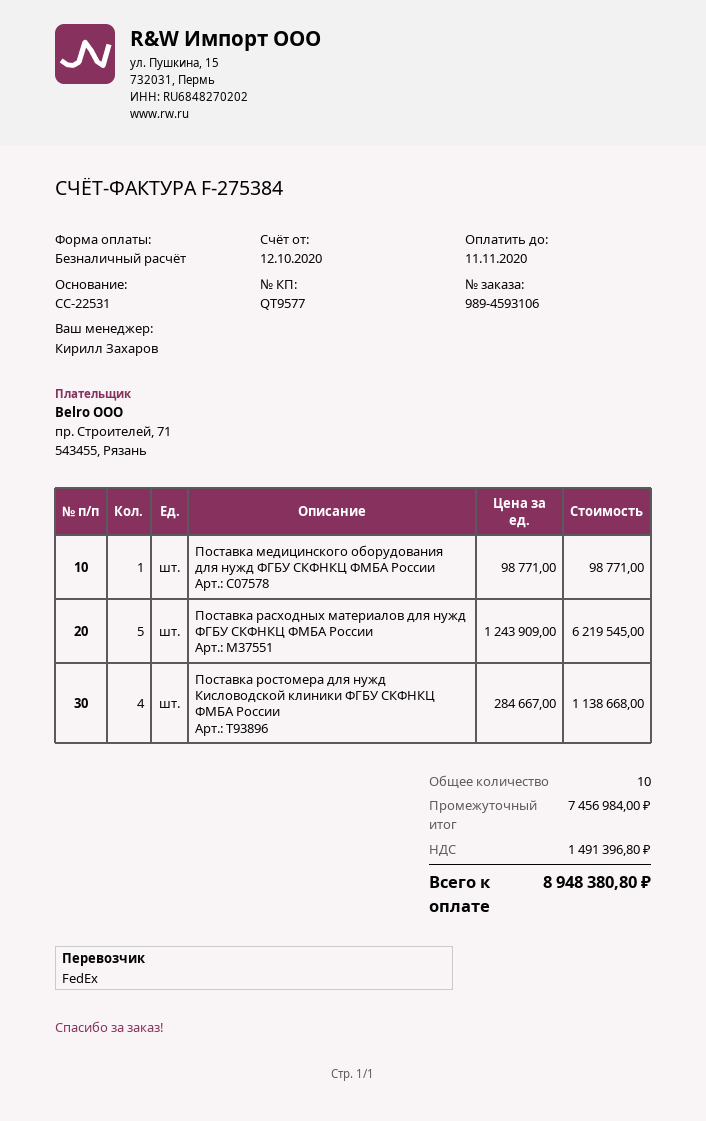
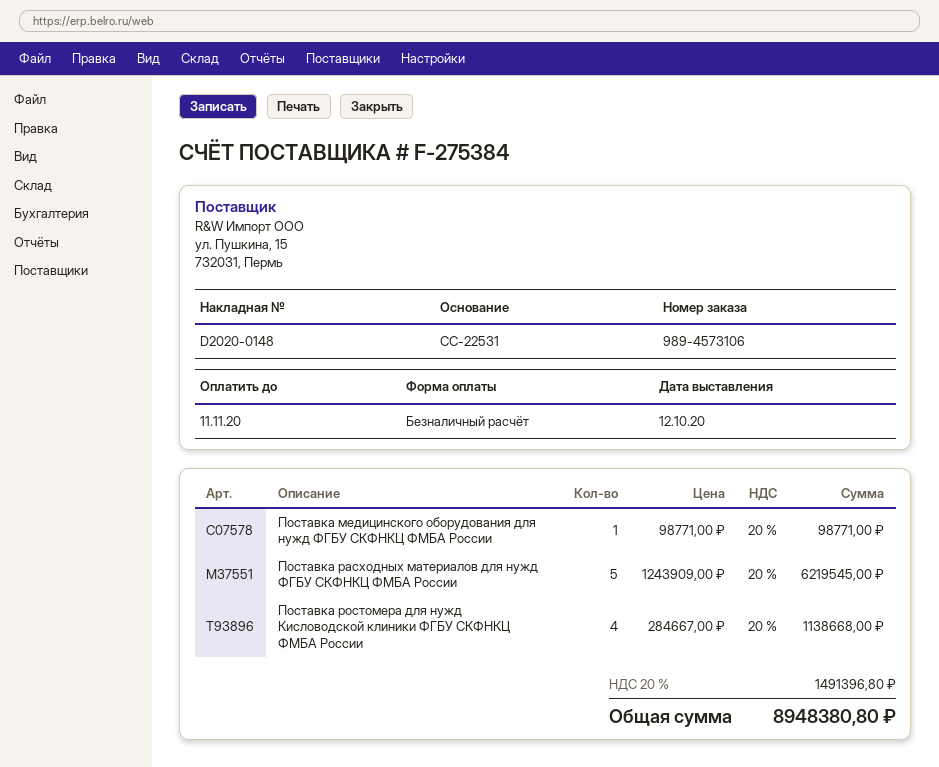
order number: 989-4593106 -> 989-4573106

